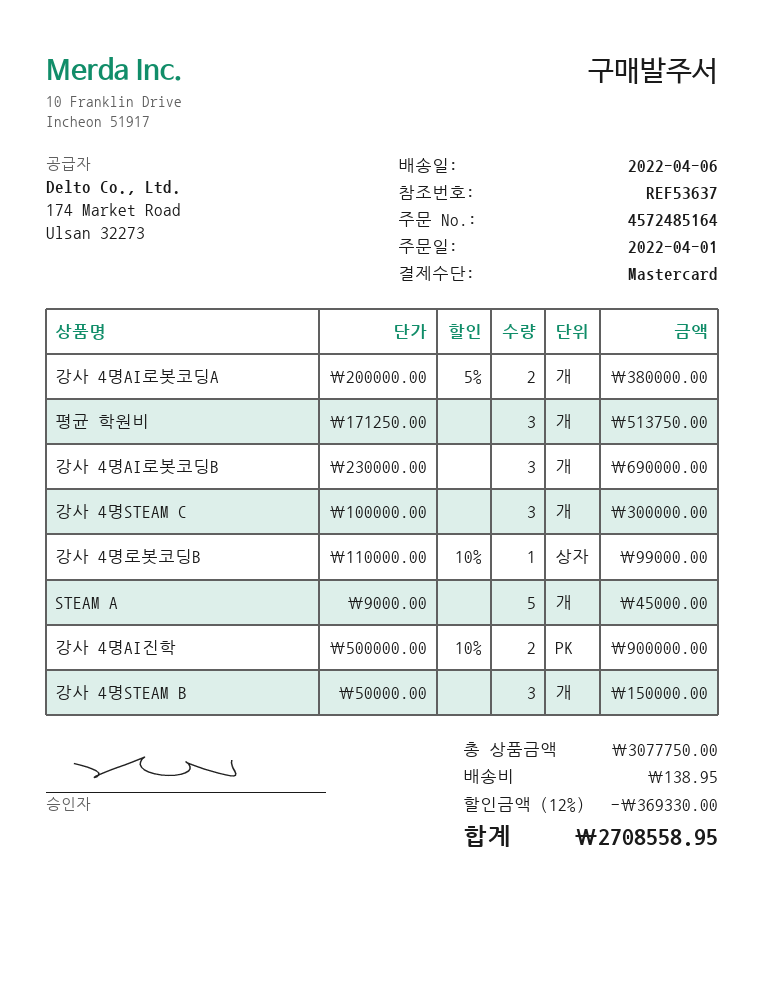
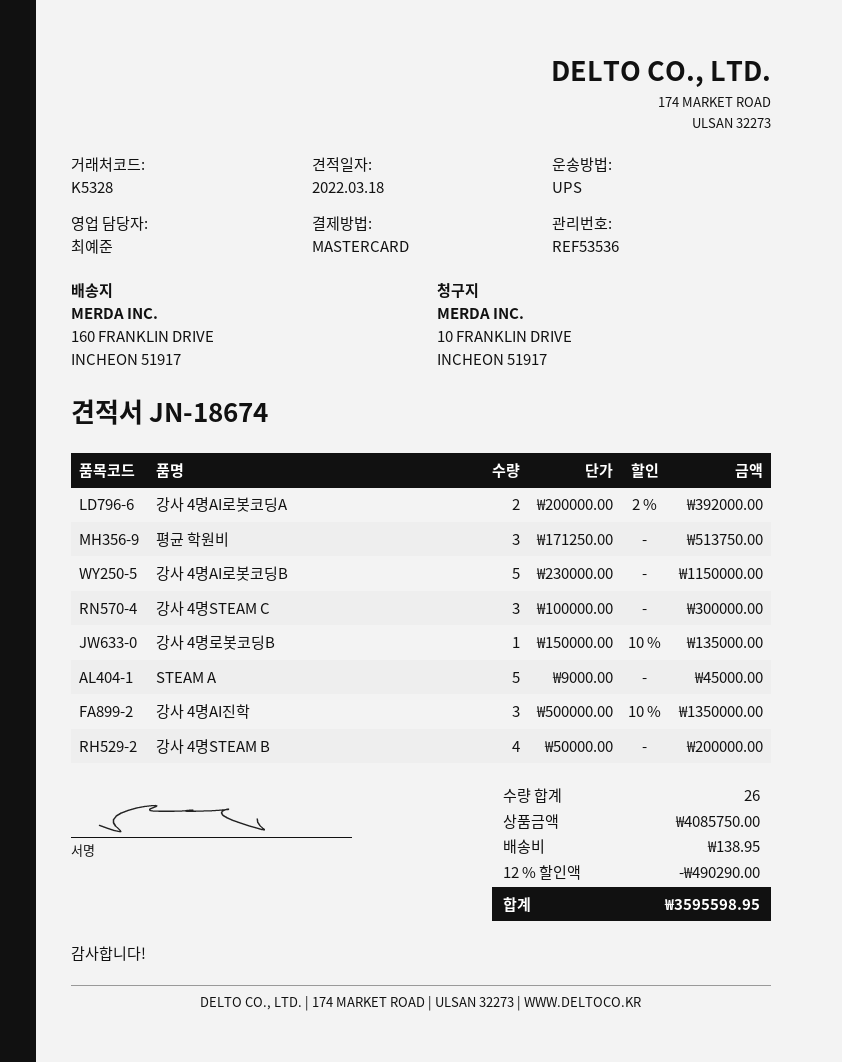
reference: REF53637 -> REF53536
강사 4명AI로봇코딩A: 2 x 200000.00 - 5% = 380000.00 -> 2 x 200000.00 - 2% = 392000.00
강사 4명AI로봇코딩B: 3 x 230000.00 = 690000.00 -> 5 x 230000.00 = 1150000.00
강사 4명로봇코딩B: 1 x 110000.00 - 10% = 99000.00 -> 1 x 150000.00 - 10% = 135000.00
강사 4명AI진학: 2 x 500000.00 - 10% = 900000.00 -> 3 x 500000.00 - 10% = 1350000.00
강사 4명STEAM B: 3 x 50000.00 = 150000.00 -> 4 x 50000.00 = 200000.00
subtotal: 3077750.00 -> 4085750.00
discount: 12% = 369330.00 -> 12% = 490290.00
total: 2708558.95 -> 3595598.95

